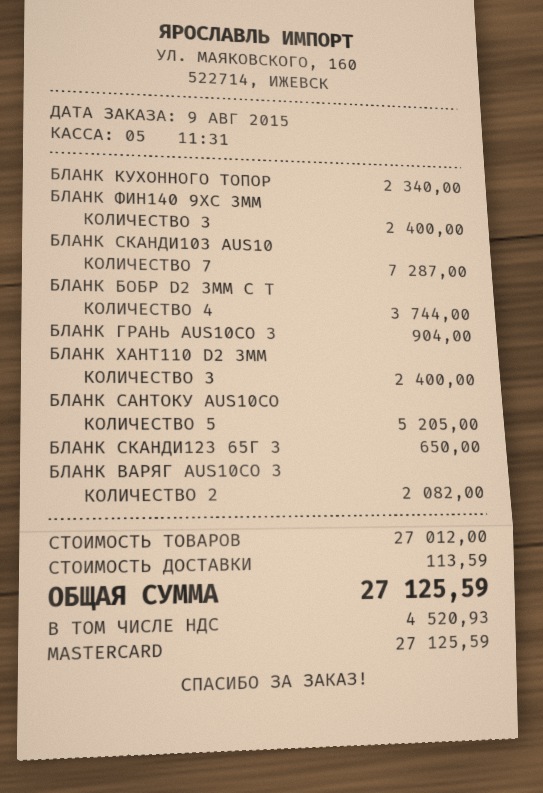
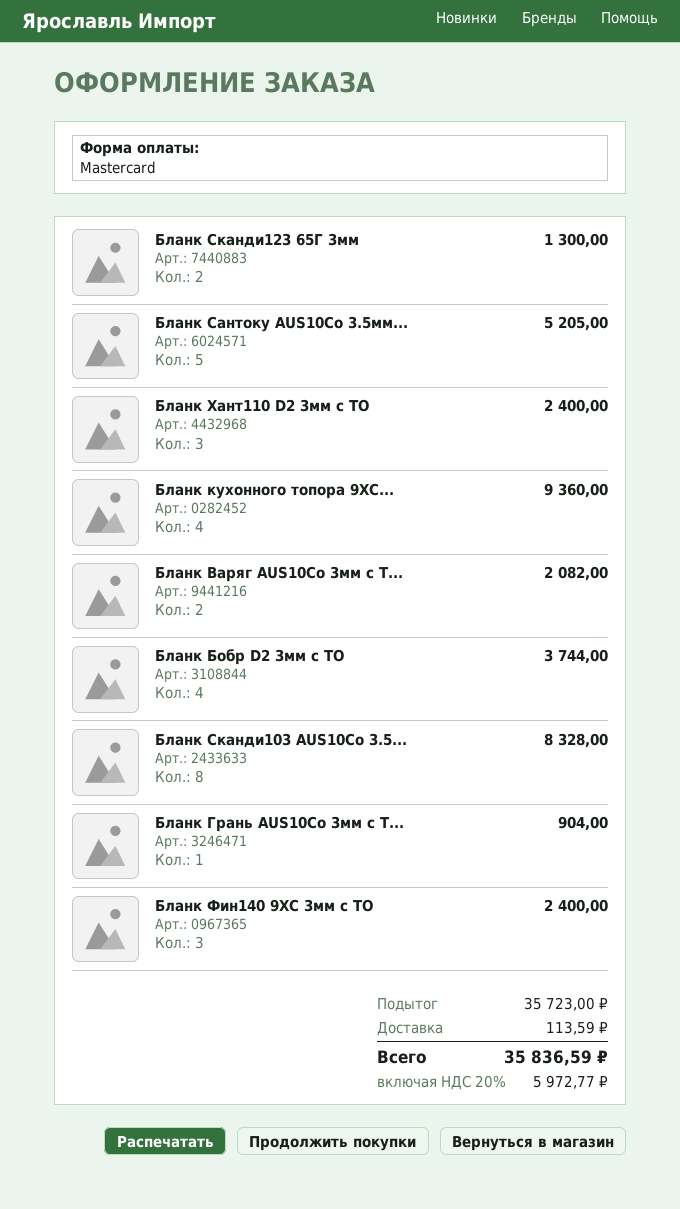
БЛАНК КУХОННОГО ТОПОР: 1 for 2340.00 -> 4 for 9360.00
БЛАНК СКАНДИ103 AUS10: 7 for 7287.00 -> 8 for 8328.00
БЛАНК СКАНДИ123 65Г 3: 1 for 650.00 -> 2 for 1300.00
subtotal: 27012.00 -> 35723.00
tax: 4520.93 -> 5972.77
total: 27125.59 -> 35836.59

